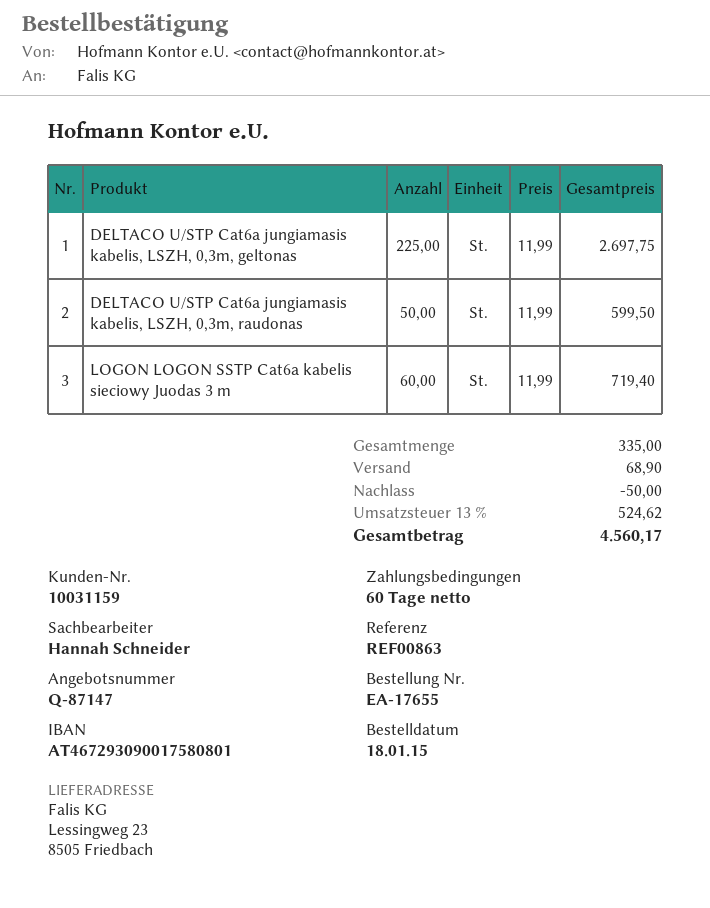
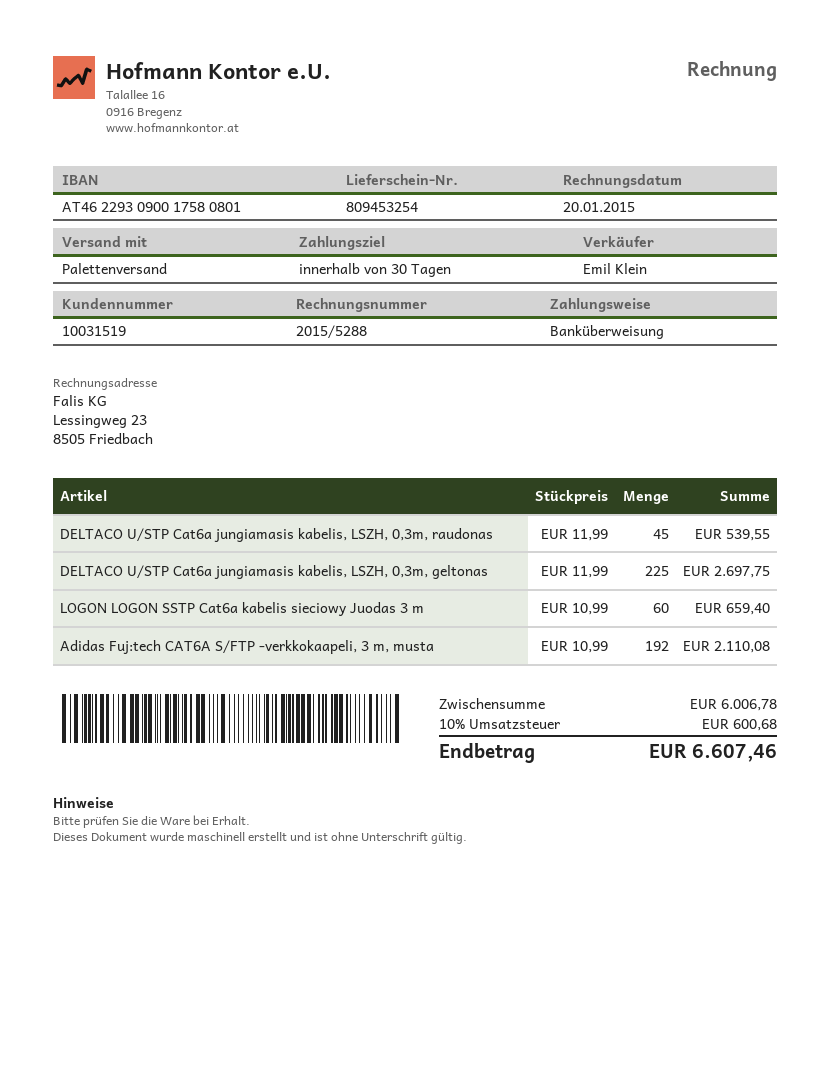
payment terms: 60 days -> 30 days
customer number: 10031159 -> 10031519
sales rep: Hannah Schneider -> Emil Klein
bank account: AT467293090017580801 -> AT462293090017580801
DELTACO U/STP Cat6a jungiamasis kabelis, LSZH, 0,3m, raudonas: 50 x 11.99 = 599.50 -> 45 x 11.99 = 539.55
LOGON LOGON SSTP Cat6a kabelis sieciowy Juodas 3 m: 60 x 11.99 = 719.40 -> 60 x 10.99 = 659.40
Adidas Fuj:tech CAT6A S/FTP -verkkokaapeli, 3 m, musta: none -> 192 x 10.99 = 2110.08
discount: 50.00 -> none
shipping: 68.90 -> none
tax: 13% = 524.62 -> 10% = 600.68
total: 4560.17 -> 6607.46

